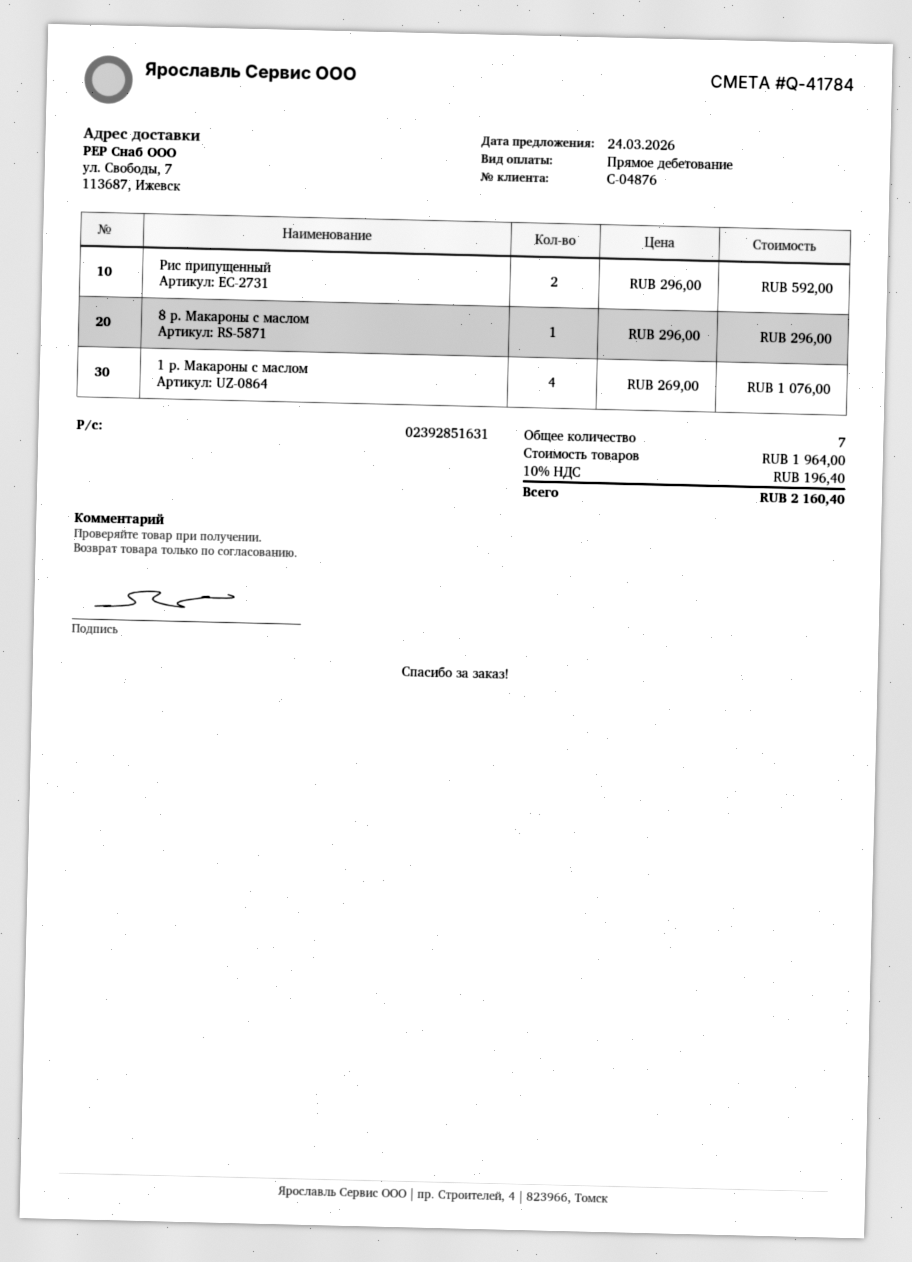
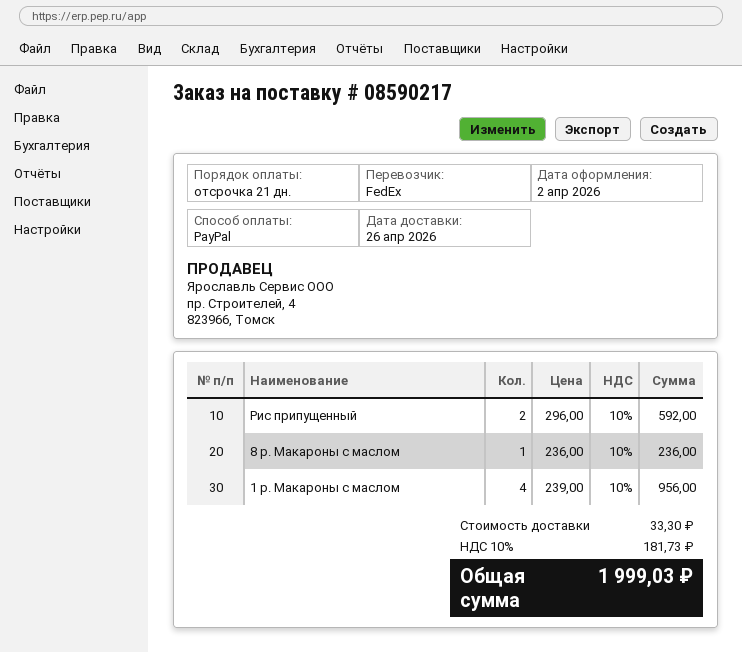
payment method: direct debit -> PayPal
8 р. Макароны с маслом: 1 x 296.00 = 296.00 -> 1 x 236.00 = 236.00
1 р. Макароны с маслом: 4 x 269.00 = 1076.00 -> 4 x 239.00 = 956.00
shipping: none -> 33.30
tax: 10% = 196.40 -> 10% = 181.73
total: 2160.40 -> 1999.03

